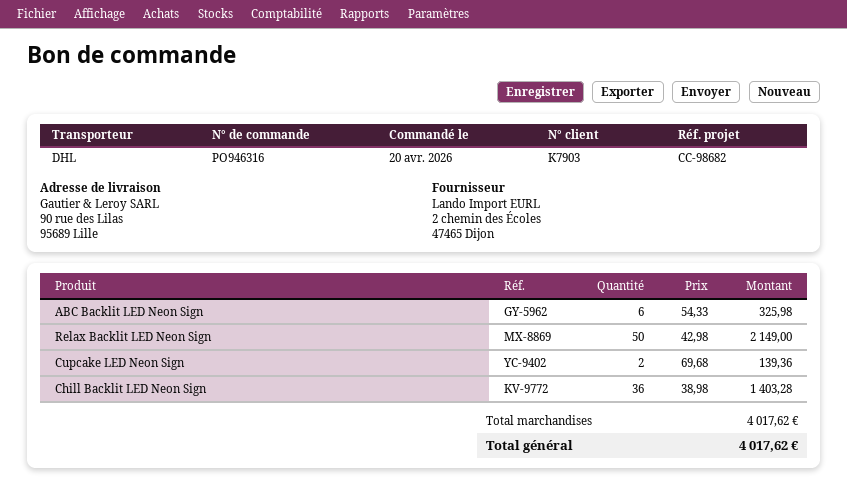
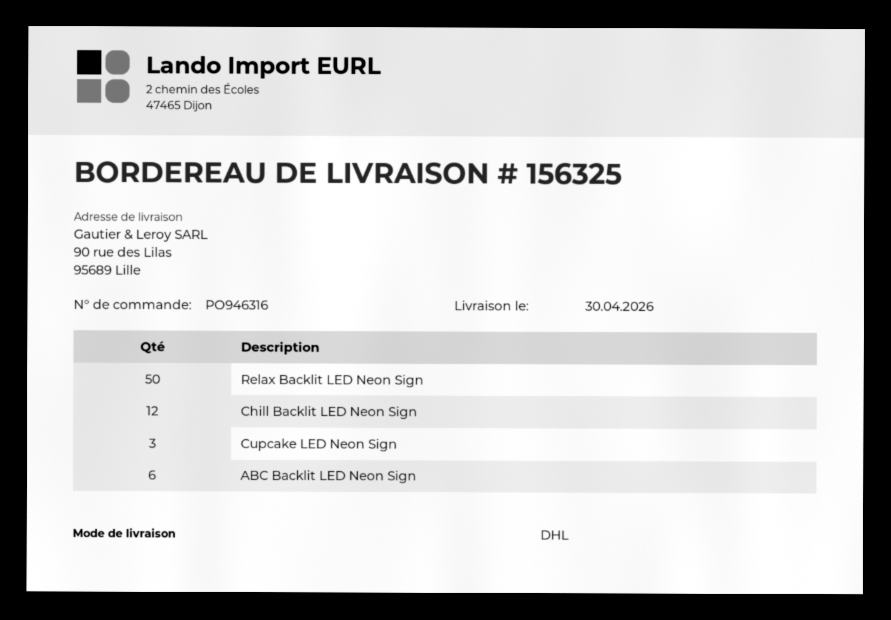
Cupcake LED Neon Sign: 2 -> 3
Chill Backlit LED Neon Sign: 36 -> 12

